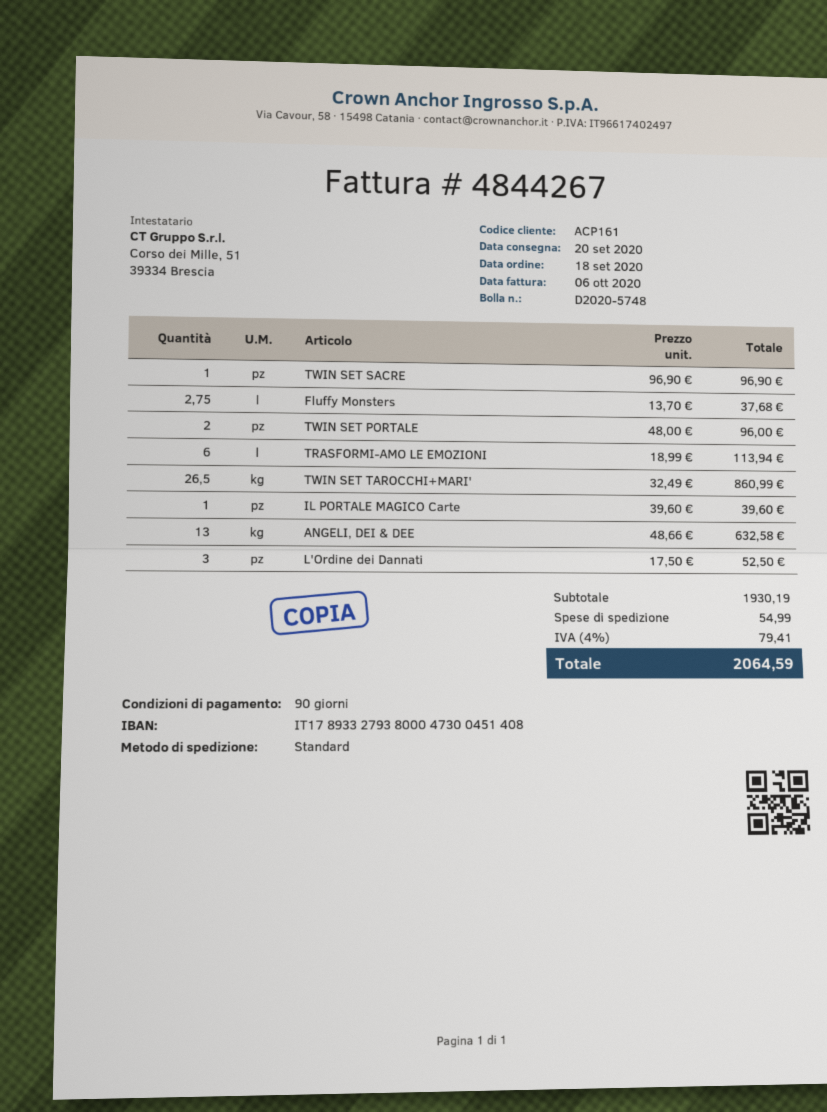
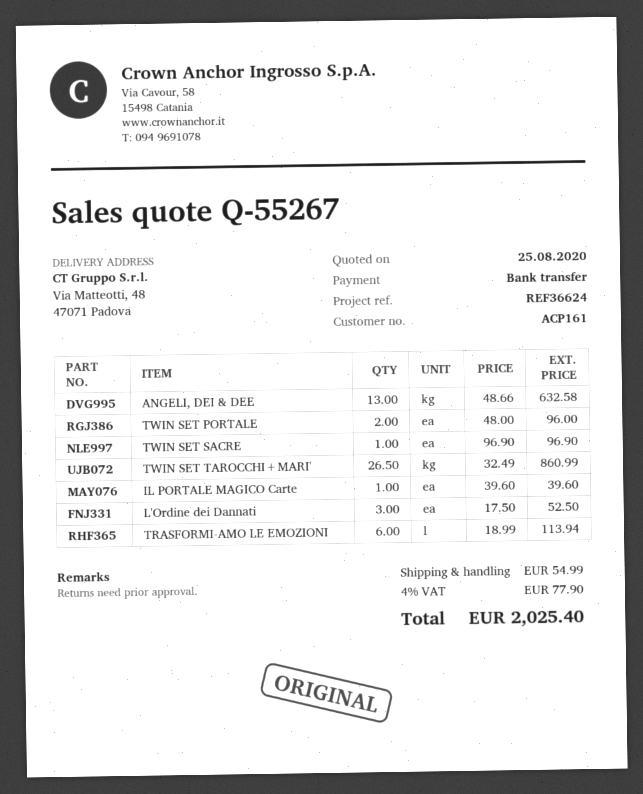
Fluffy Monsters: 2.75 x 13.70 = 37.68 -> none
tax: 4% = 79.41 -> 4% = 77.90
total: 2064.59 -> 2025.40

